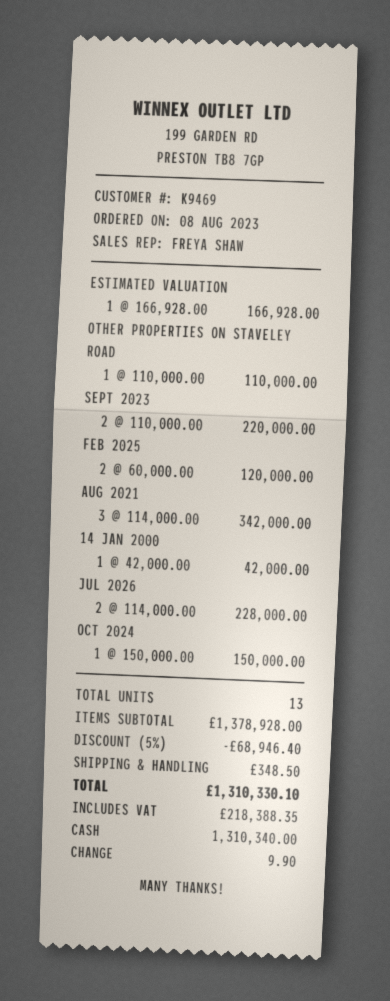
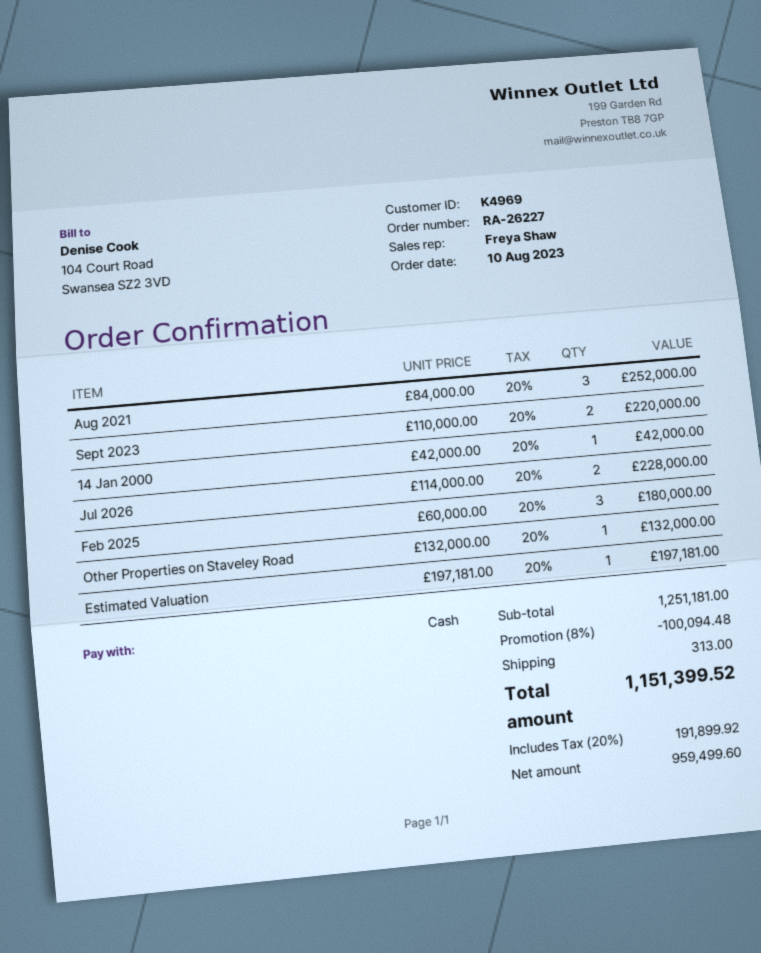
order date: 2023-08-08 -> 2023-08-10
customer number: K9469 -> K4969
ESTIMATED VALUATION: 1 x 166928.00 = 166928.00 -> 1 x 197181.00 = 197181.00
OTHER PROPERTIES ON STAVELEY ROAD: 1 x 110000.00 = 110000.00 -> 1 x 132000.00 = 132000.00
FEB 2025: 2 x 60000.00 = 120000.00 -> 3 x 60000.00 = 180000.00
AUG 2021: 3 x 114000.00 = 342000.00 -> 3 x 84000.00 = 252000.00
OCT 2024: 1 x 150000.00 = 150000.00 -> none
subtotal: 1378928.00 -> 1251181.00
discount: 5% = 68946.40 -> 8% = 100094.48
shipping: 348.50 -> 313.00
tax: 218388.35 -> 191899.92
total: 1310330.10 -> 1151399.52

